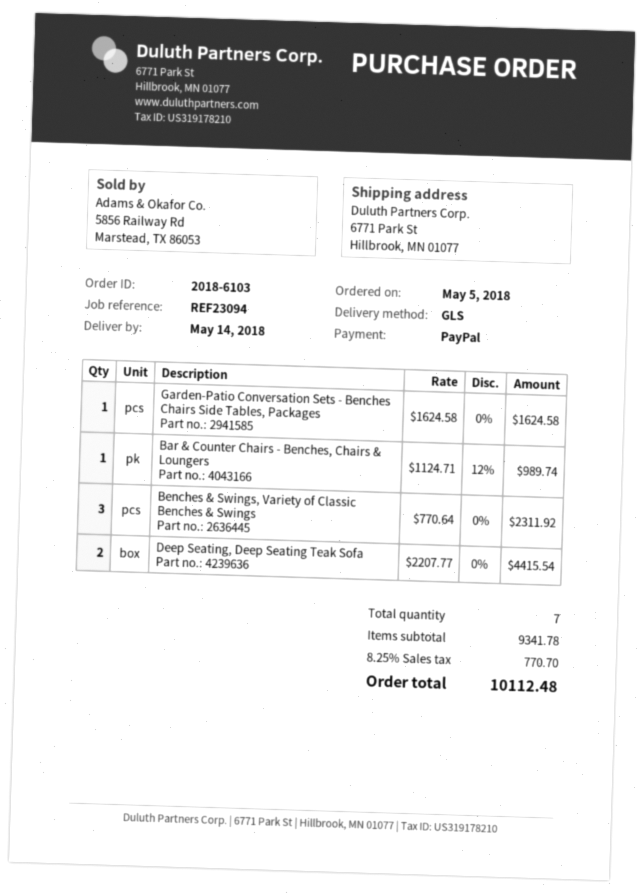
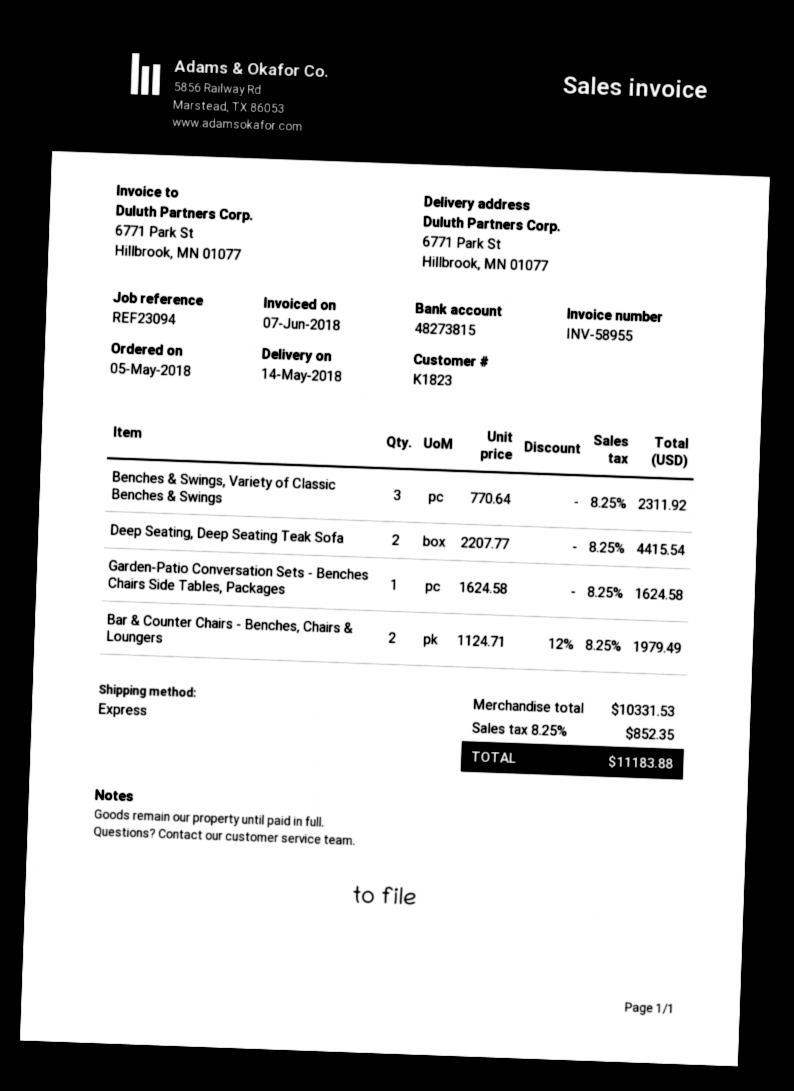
shipping method: GLS -> express
Bar & Counter Chairs - Benches, Chairs & Loungers: 1 x 1124.71 - 12% = 989.74 -> 2 x 1124.71 - 12% = 1979.49
subtotal: 9341.78 -> 10331.53
tax: 8.25% = 770.70 -> 8.25% = 852.35
total: 10112.48 -> 11183.88

